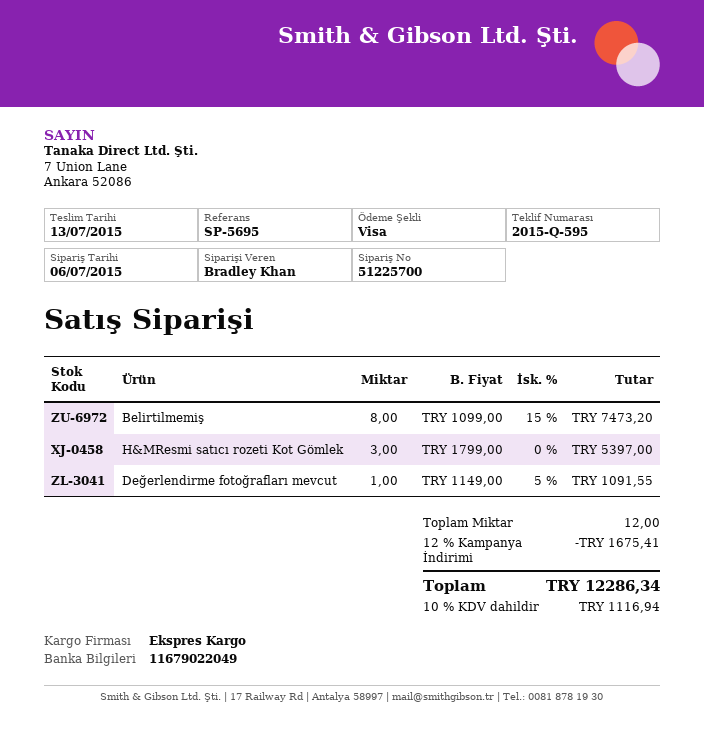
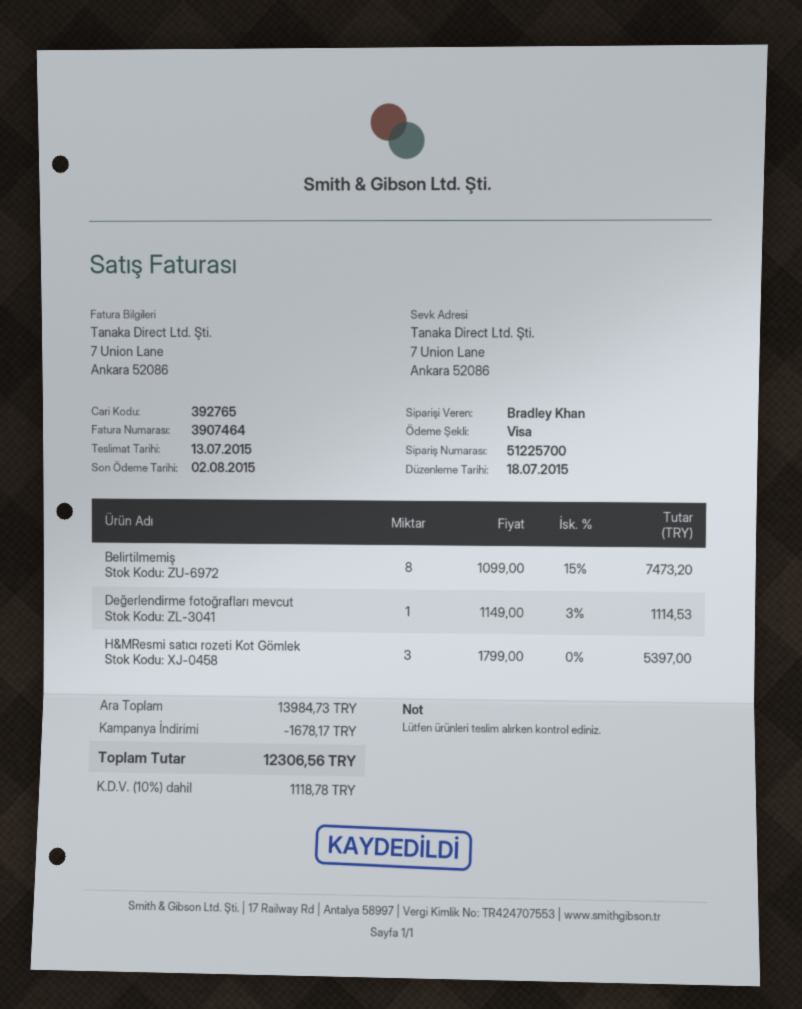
Değerlendirme fotoğrafları mevcut: 1 x 1149.00 - 5% = 1091.55 -> 1 x 1149.00 - 3% = 1114.53
discount: 1675.41 -> 1678.17
tax: 10% = 1116.94 -> 10% = 1118.78
total: 12286.34 -> 12306.56

